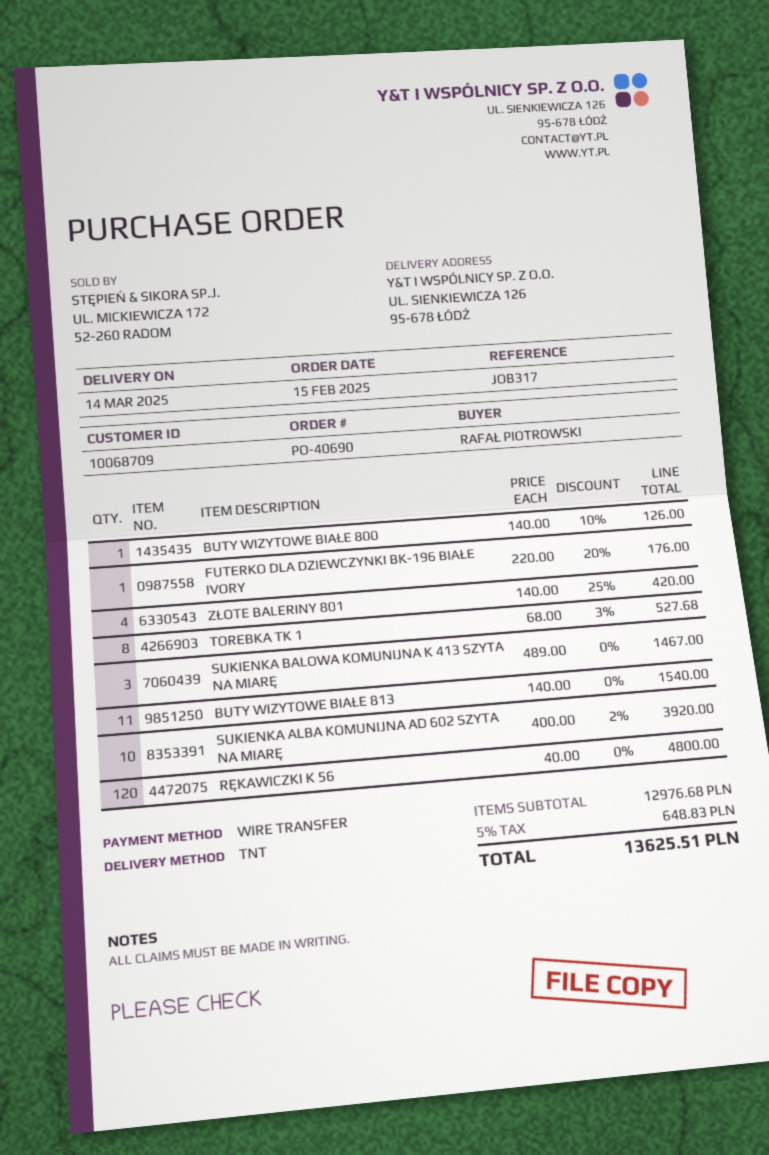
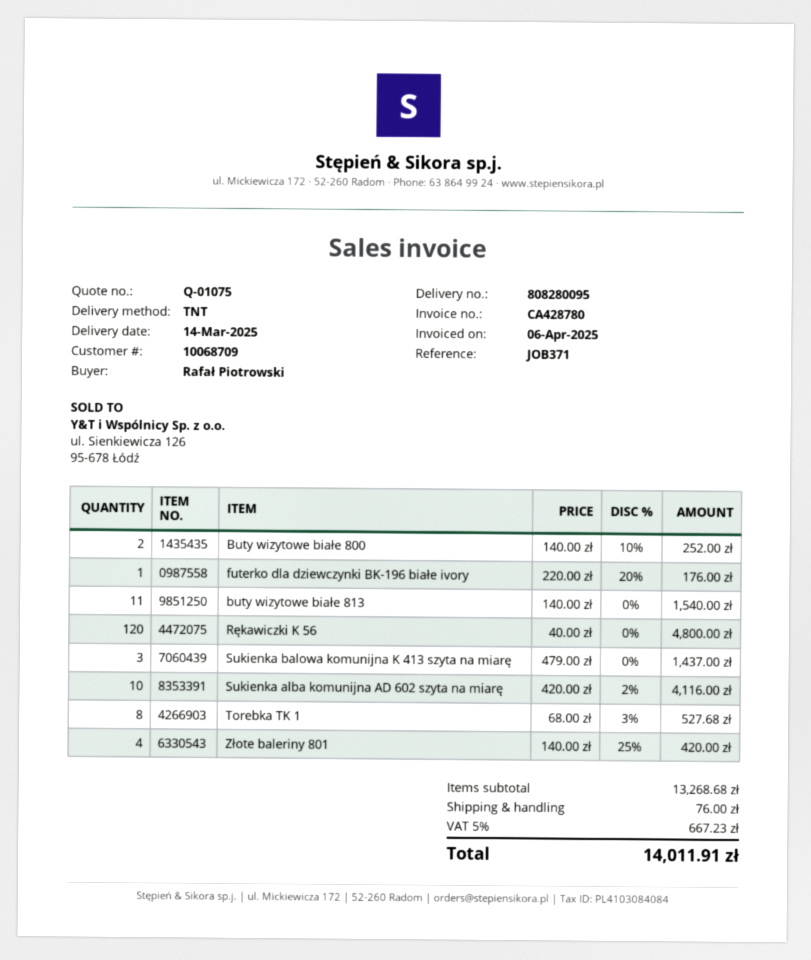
reference: JOB317 -> JOB371
BUTY WIZYTOWE BIAŁE 800: 1 x 140.00 - 10% = 126.00 -> 2 x 140.00 - 10% = 252.00
SUKIENKA BALOWA KOMUNIJNA K 413 SZYTA NA MIARĘ: 3 x 489.00 = 1467.00 -> 3 x 479.00 = 1437.00
SUKIENKA ALBA KOMUNIJNA AD 602 SZYTA NA MIARĘ: 10 x 400.00 - 2% = 3920.00 -> 10 x 420.00 - 2% = 4116.00
subtotal: 12976.68 -> 13268.68
shipping: none -> 76.00
tax: 5% = 648.83 -> 5% = 667.23
total: 13625.51 -> 14011.91

